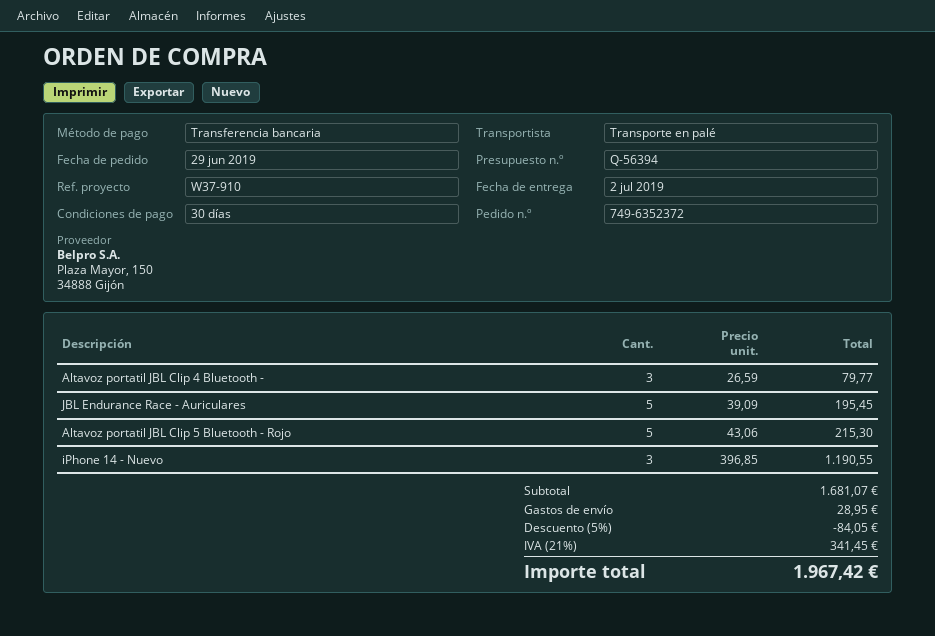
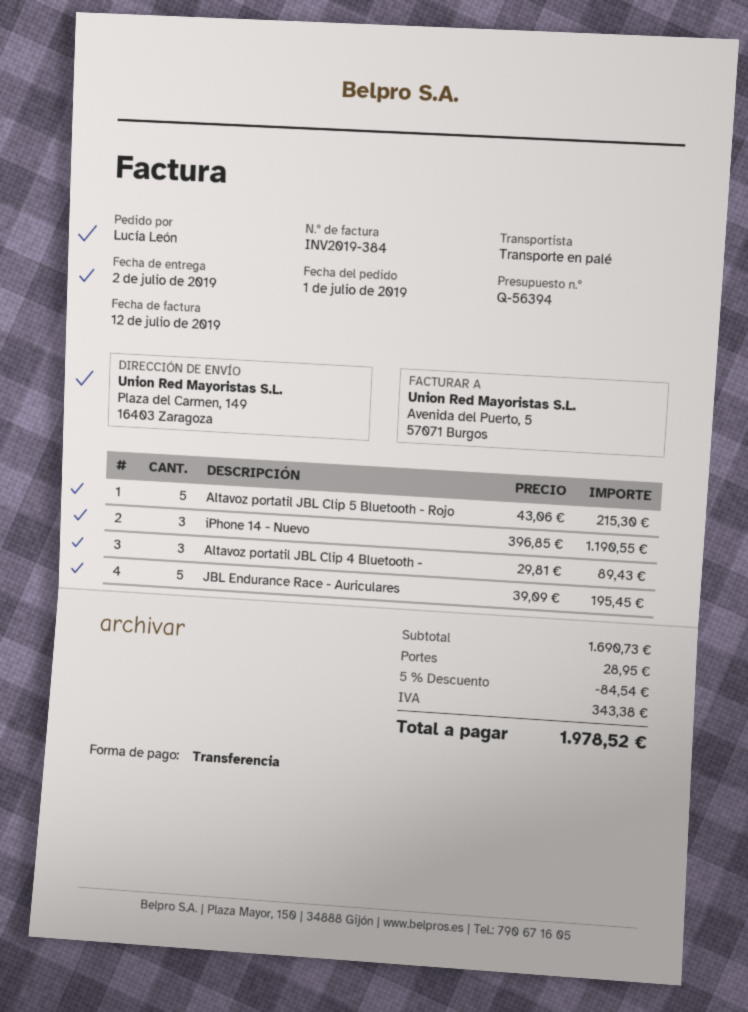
order date: 2019-06-29 -> 2019-07-01
Altavoz portatil JBL Clip 4 Bluetooth -: 3 x 26.59 = 79.77 -> 3 x 29.81 = 89.43
subtotal: 1681.07 -> 1690.73
discount: 5% = 84.05 -> 5% = 84.54
tax: 341.45 -> 343.38
total: 1967.42 -> 1978.52

